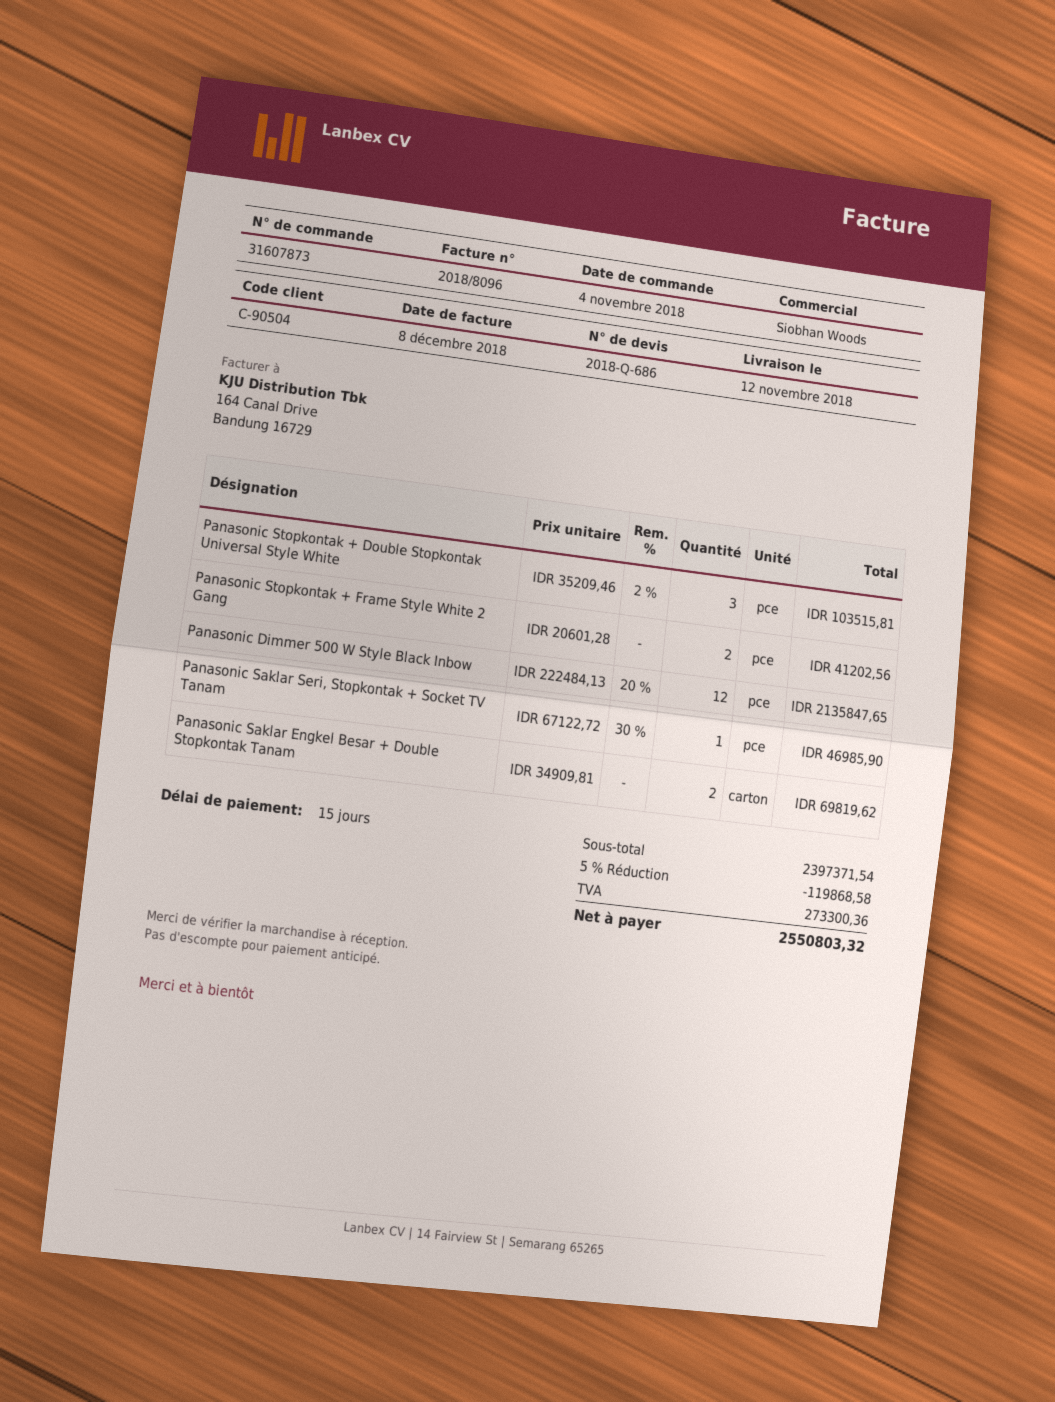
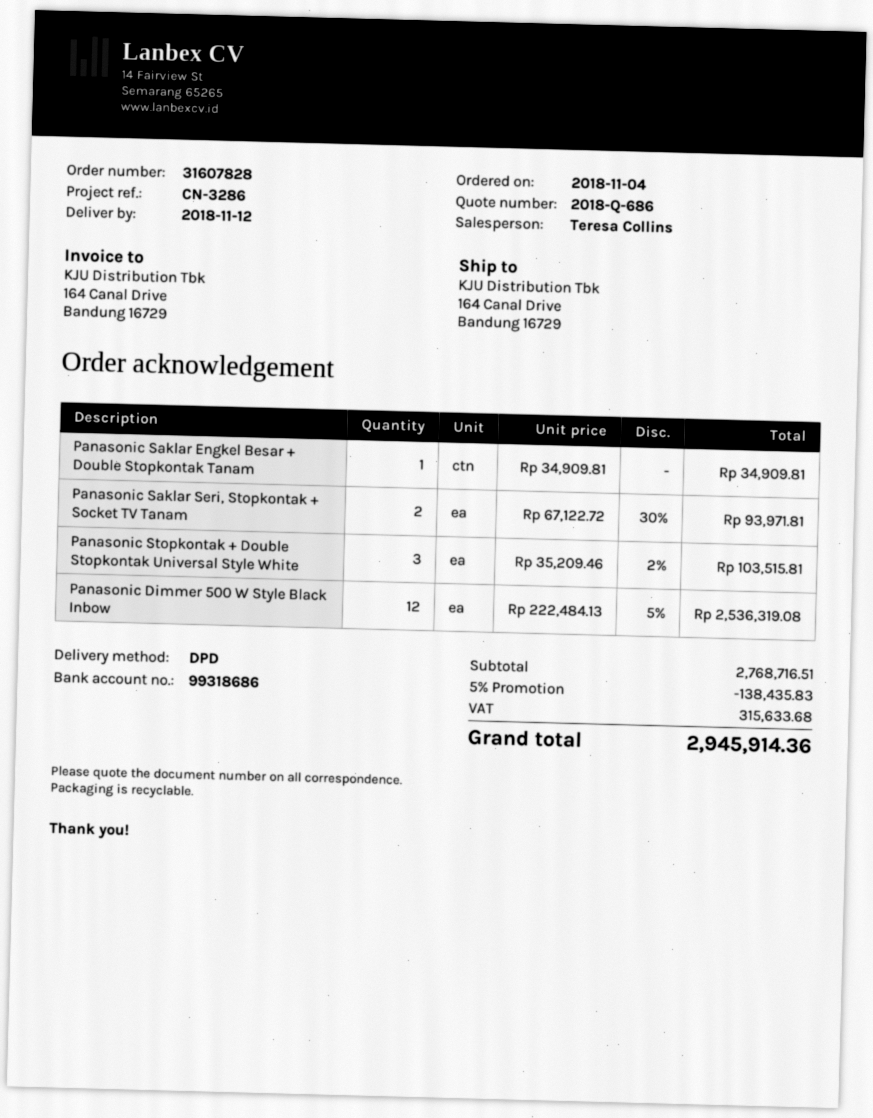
order number: 31607873 -> 31607828
sales rep: Siobhan Woods -> Teresa Collins
Panasonic Stopkontak + Frame Style White 2 Gang: 2 x 20601.28 = 41202.56 -> none
Panasonic Dimmer 500 W Style Black Inbow: 12 x 222484.13 - 20% = 2135847.65 -> 12 x 222484.13 - 5% = 2536319.08
Panasonic Saklar Seri, Stopkontak + Socket TV Tanam: 1 x 67122.72 - 30% = 46985.90 -> 2 x 67122.72 - 30% = 93971.81
Panasonic Saklar Engkel Besar + Double Stopkontak Tanam: 2 x 34909.81 = 69819.62 -> 1 x 34909.81 = 34909.81
subtotal: 2397371.54 -> 2768716.51
discount: 5% = 119868.58 -> 5% = 138435.83
tax: 273300.36 -> 315633.68
total: 2550803.32 -> 2945914.36

